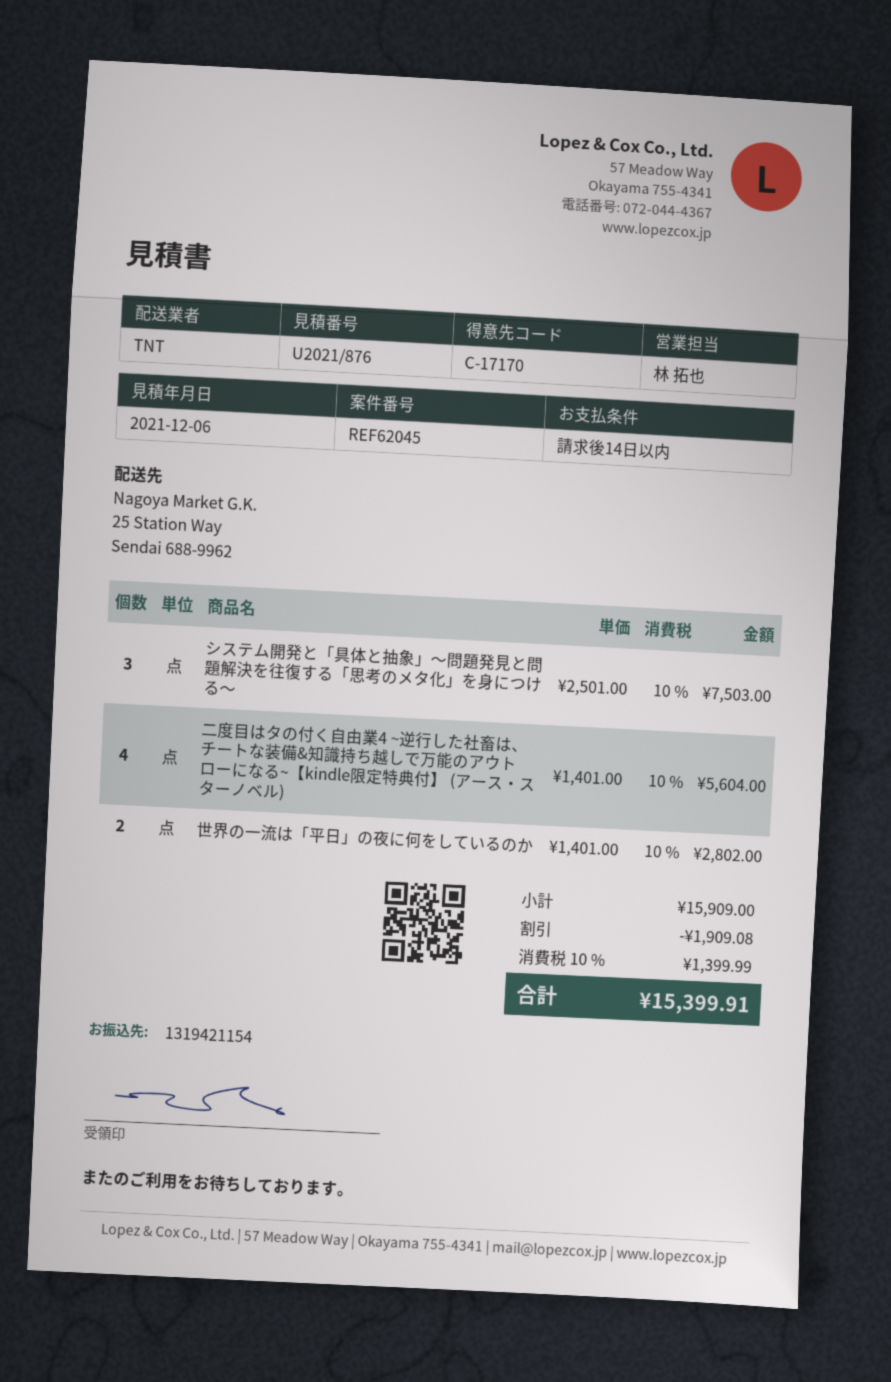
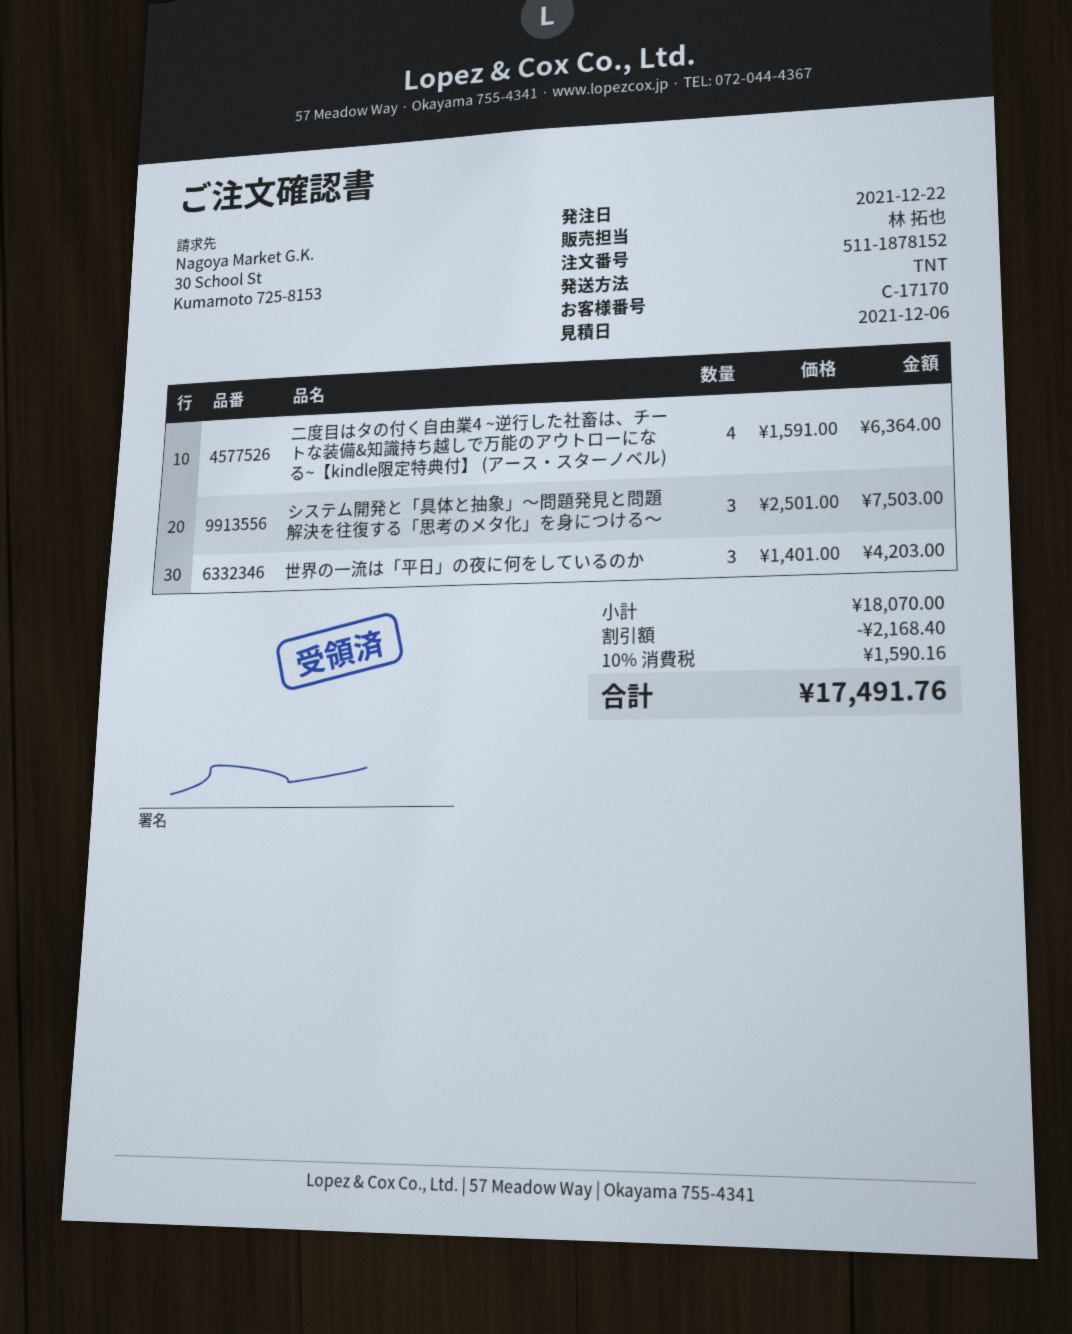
二度目はタの付く自由業4 ~逆行した社畜は、チートな装備&知識持ち越しで万能のアウトローになる~【kindle限定特典付】 (アース・スターノベル): 4 x 1401.00 = 5604.00 -> 4 x 1591.00 = 6364.00
世界の一流は「平日」の夜に何をしているのか: 2 x 1401.00 = 2802.00 -> 3 x 1401.00 = 4203.00
subtotal: 15909.00 -> 18070.00
discount: 1909.08 -> 2168.40
tax: 10% = 1399.99 -> 10% = 1590.16
total: 15399.91 -> 17491.76

